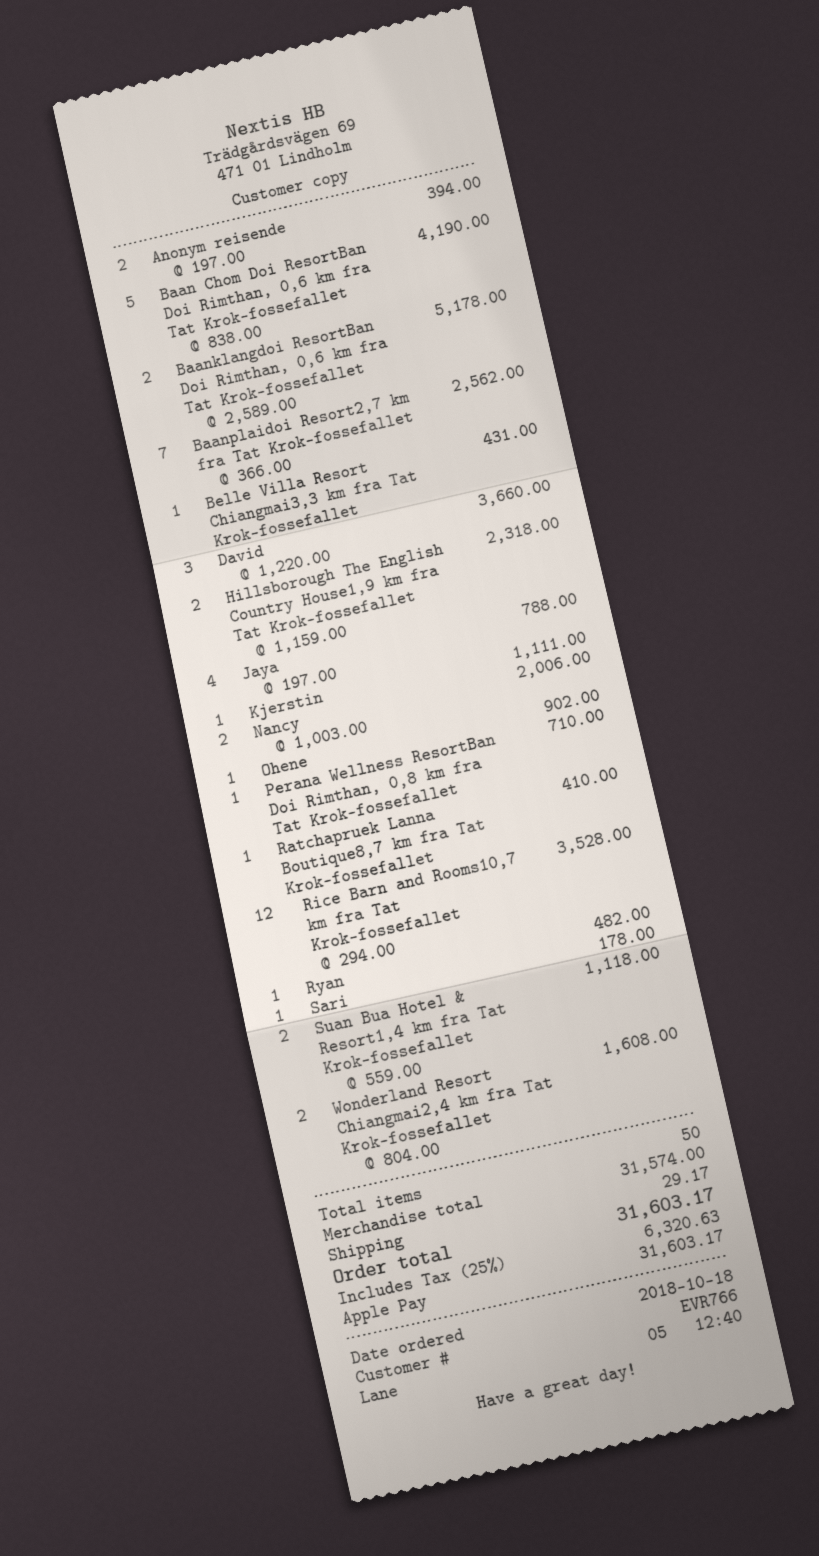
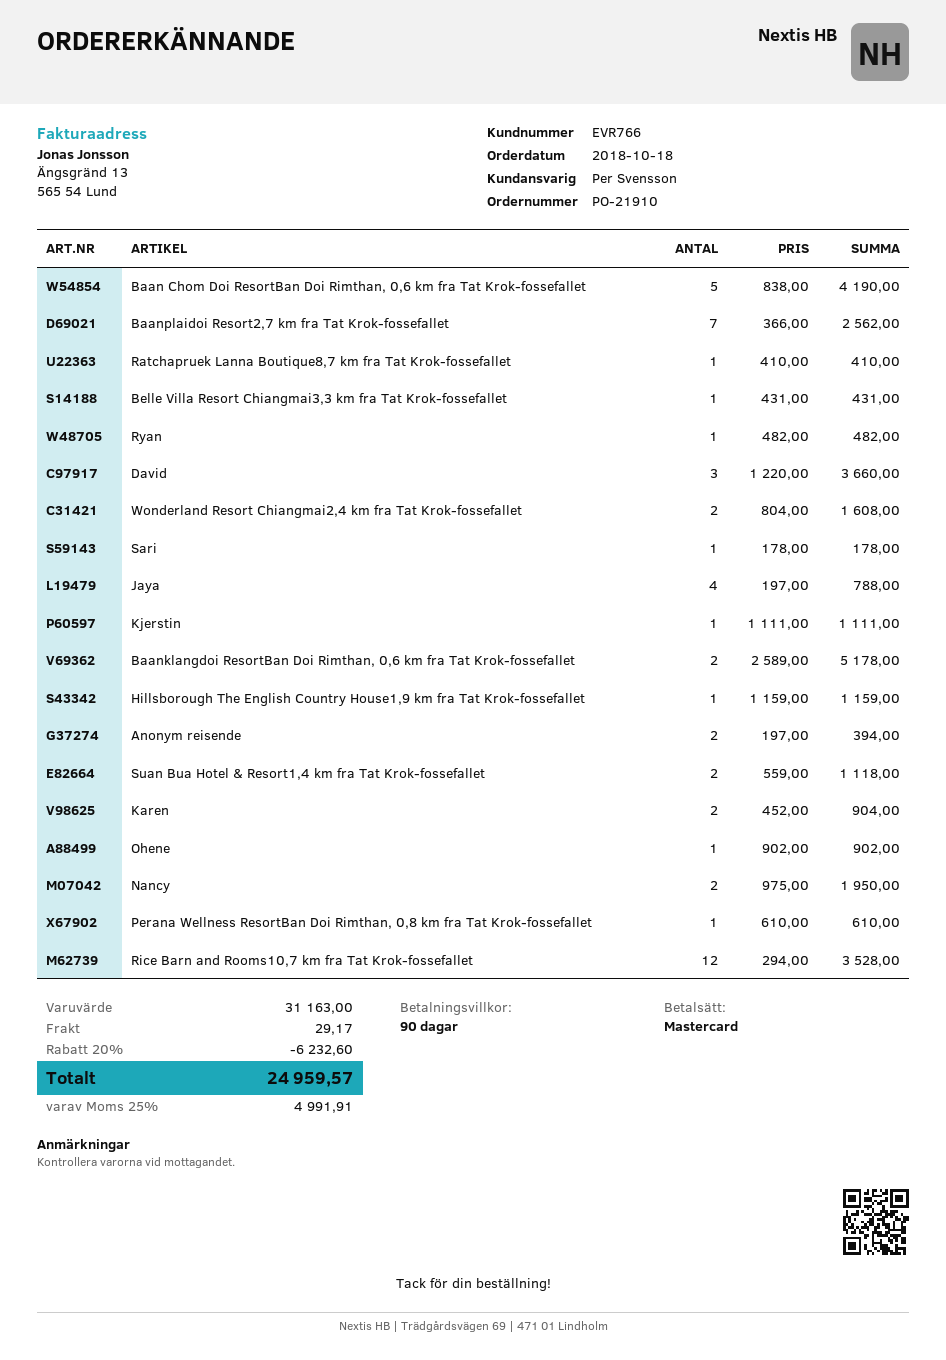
payment method: Apple Pay -> Mastercard
Hillsborough The English Country House1,9 km fra Tat Krok-fossefallet: 2 x 1159.00 = 2318.00 -> 1 x 1159.00 = 1159.00
Nancy: 2 x 1003.00 = 2006.00 -> 2 x 975.00 = 1950.00
Perana Wellness ResortBan Doi Rimthan, 0,8 km fra Tat Krok-fossefallet: 1 x 710.00 = 710.00 -> 1 x 610.00 = 610.00
Karen: none -> 2 x 452.00 = 904.00
subtotal: 31574.00 -> 31163.00
discount: none -> 20% = 6232.60
tax: 25% = 6320.63 -> 25% = 4991.91
total: 31603.17 -> 24959.57

